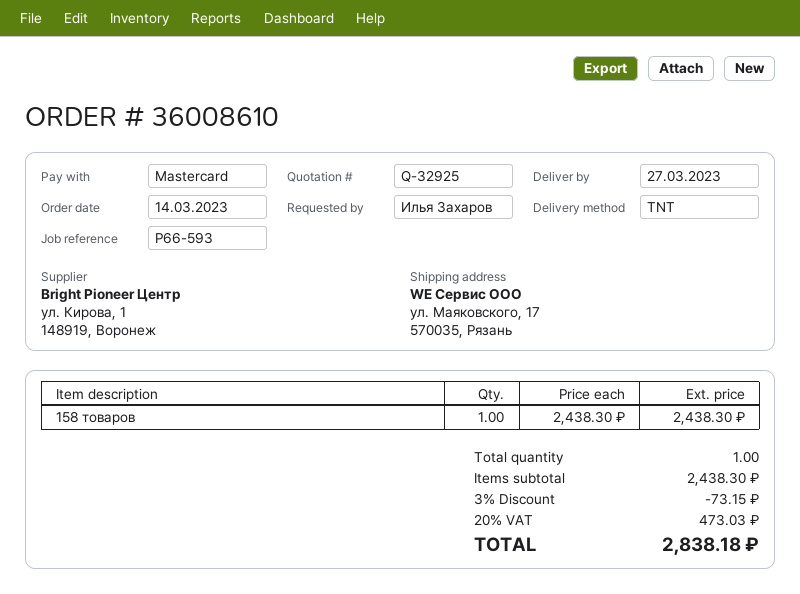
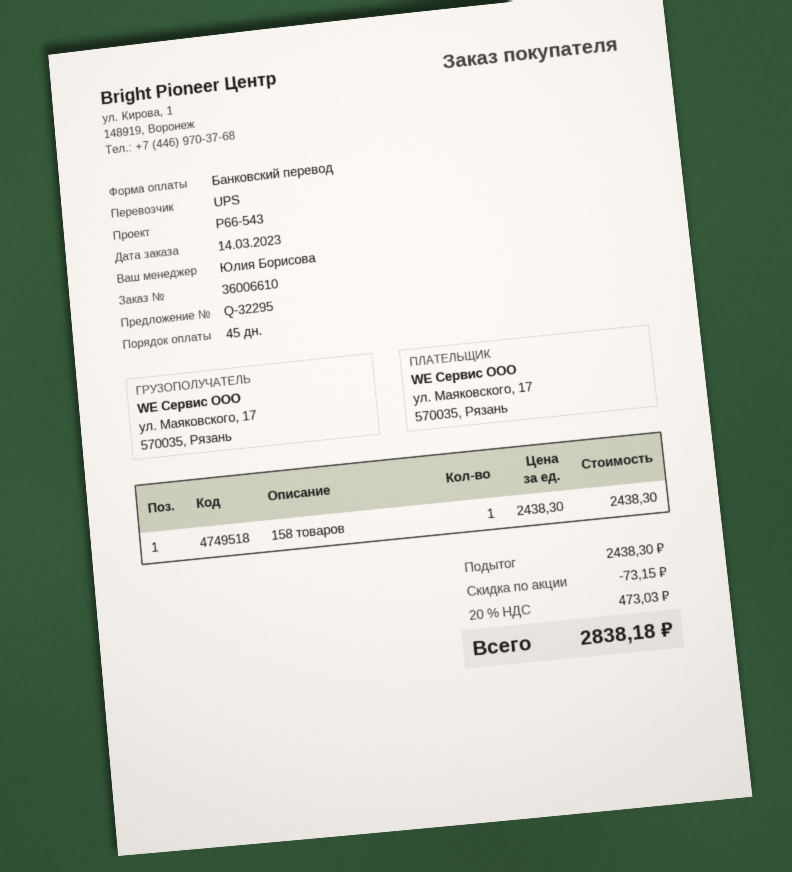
quote number: Q-32925 -> Q-32295
order number: 36008610 -> 36006610
reference: P66-593 -> P66-543
payment method: Mastercard -> bank transfer
shipping method: TNT -> UPS

